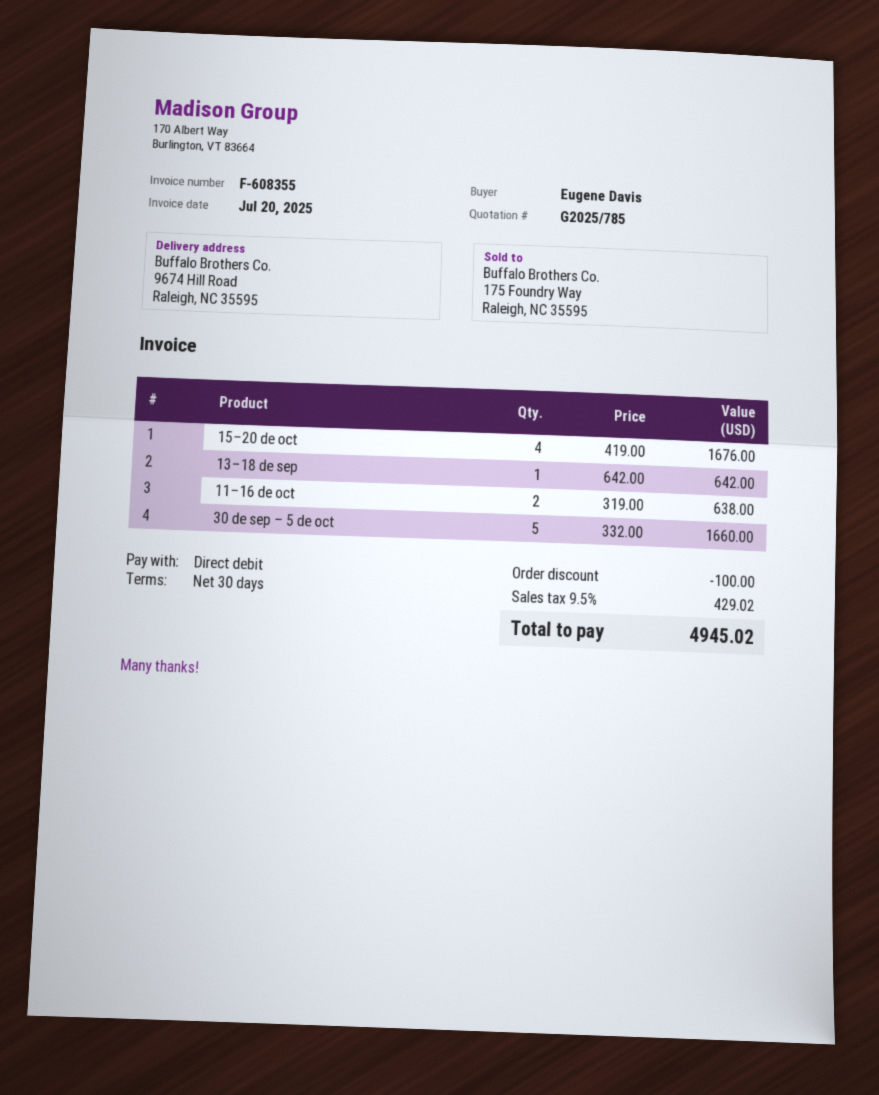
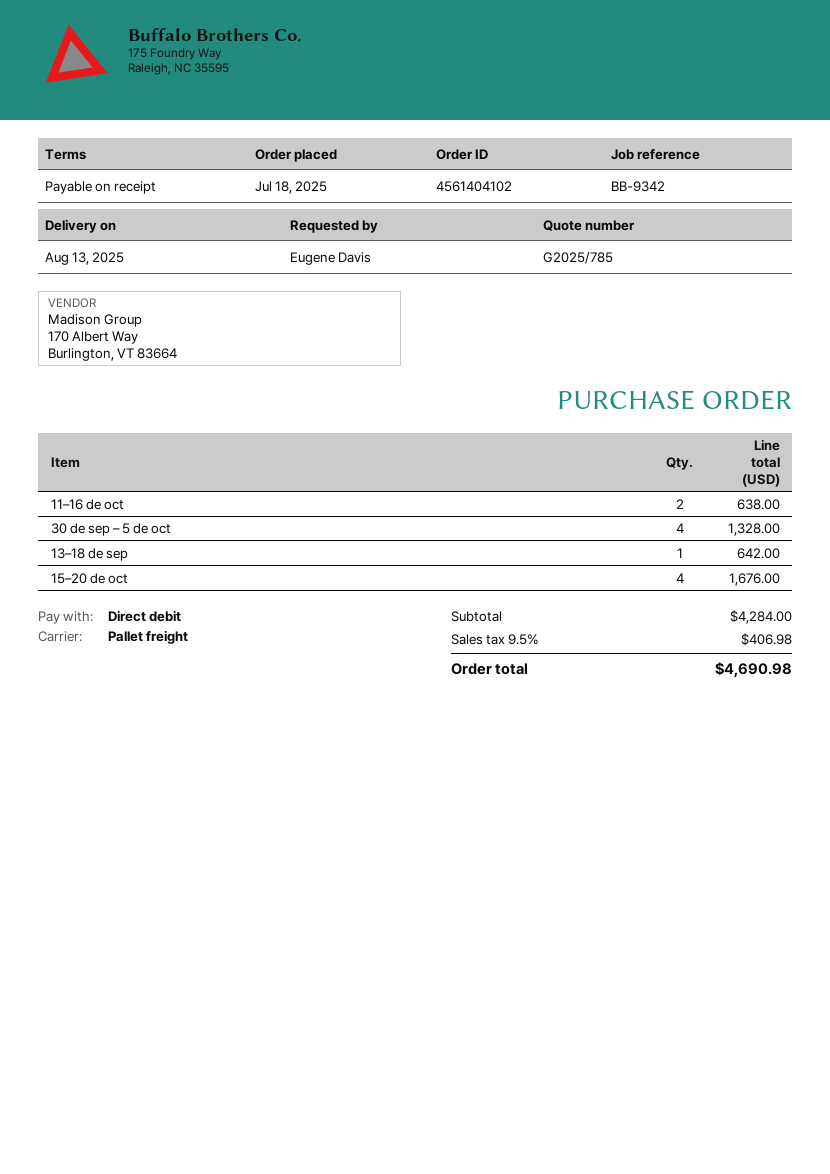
payment terms: 30 days -> on receipt
30 de sep – 5 de oct: 5 for 1660.00 -> 4 for 1328.00
discount: 100.00 -> none
tax: 9.5% = 429.02 -> 9.5% = 406.98
total: 4945.02 -> 4690.98

